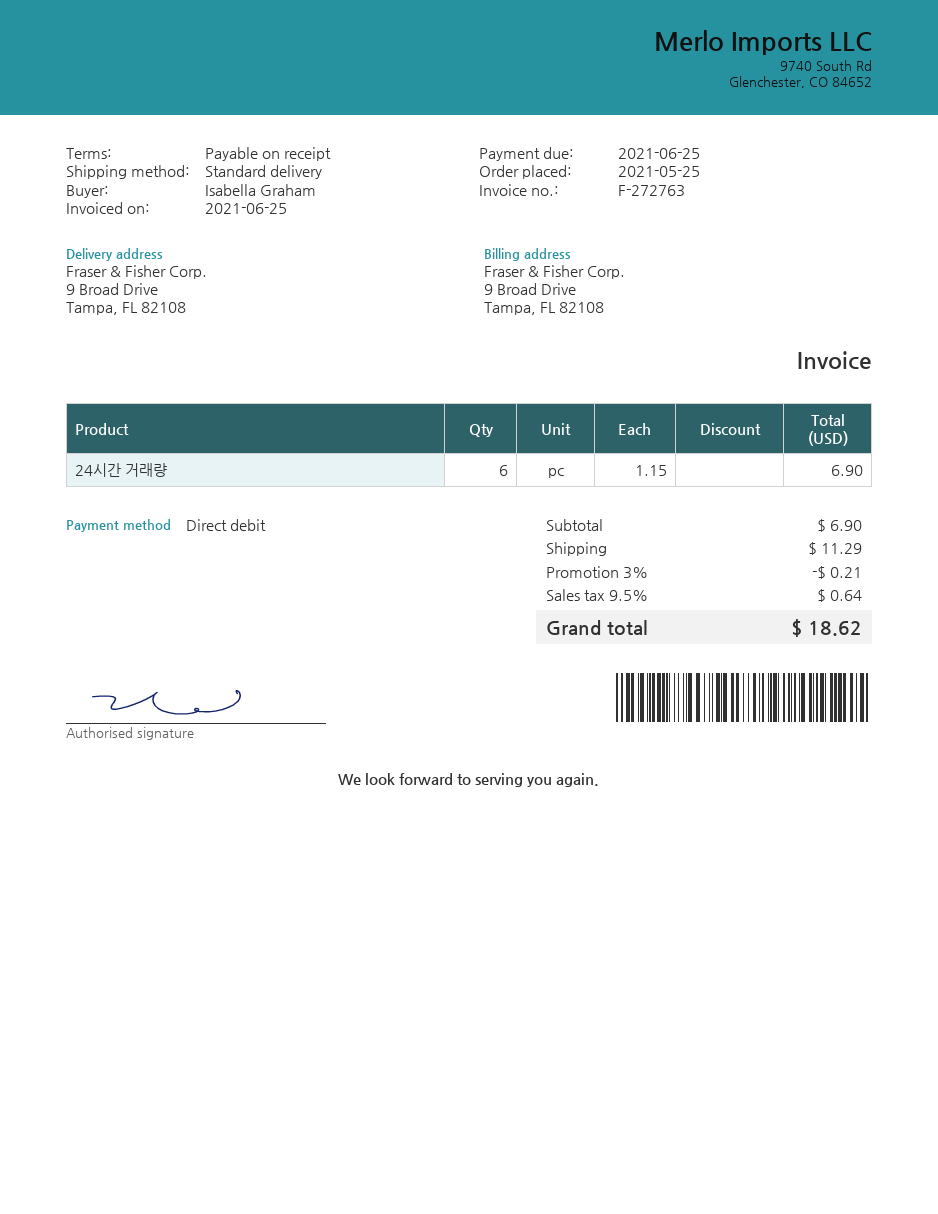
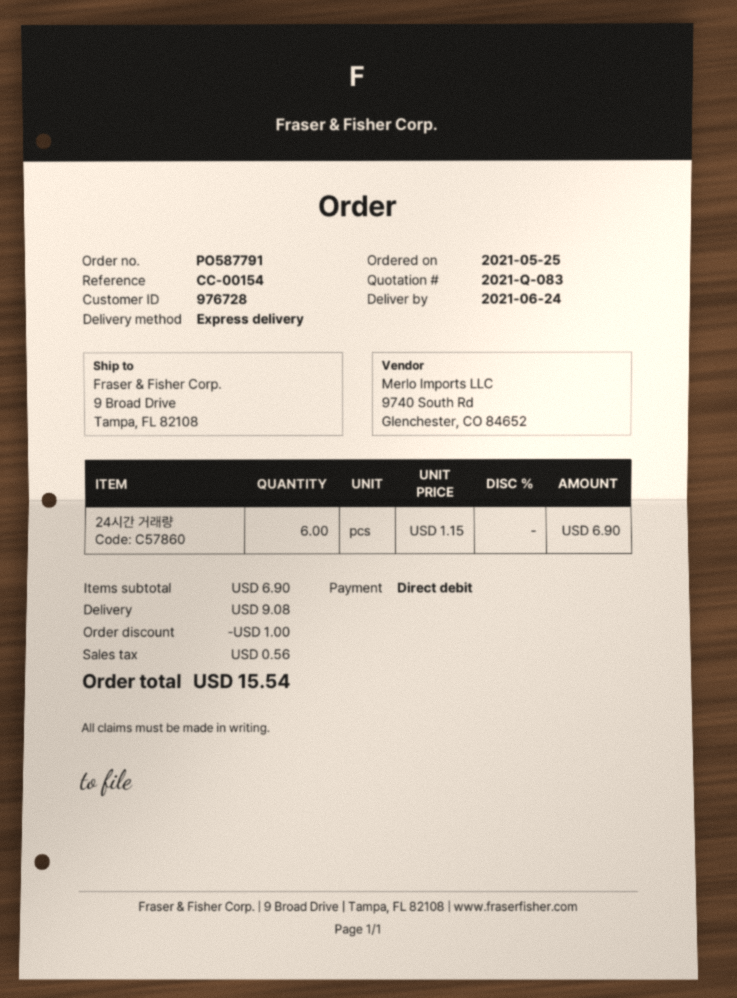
shipping method: standard -> express
discount: 0.21 -> 1.00
shipping: 11.29 -> 9.08
tax: 0.64 -> 0.56
total: 18.62 -> 15.54

